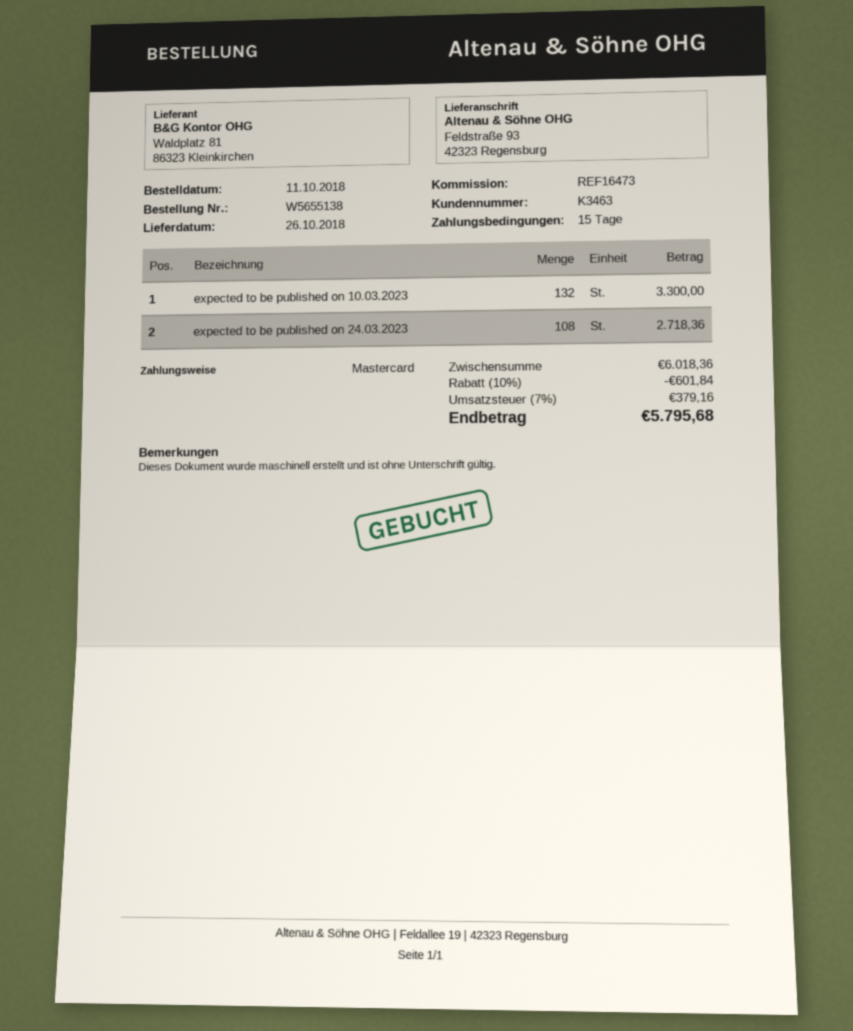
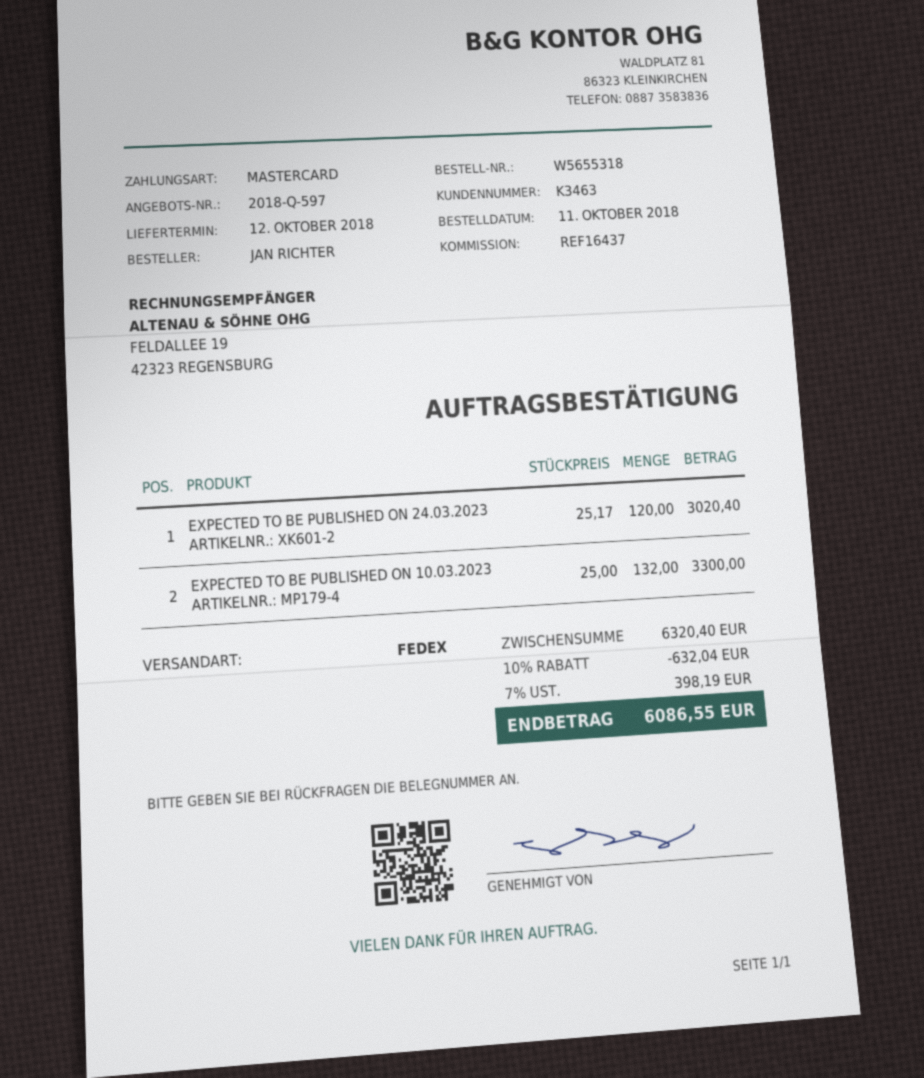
order number: W5655138 -> W5655318
delivery date: 2018-10-26 -> 2018-10-12
reference: REF16473 -> REF16437
expected to be published on 24.03.2023: 108 for 2718.36 -> 120 for 3020.40
subtotal: 6018.36 -> 6320.40
discount: 10% = 601.84 -> 10% = 632.04
tax: 7% = 379.16 -> 7% = 398.19
total: 5795.68 -> 6086.55

